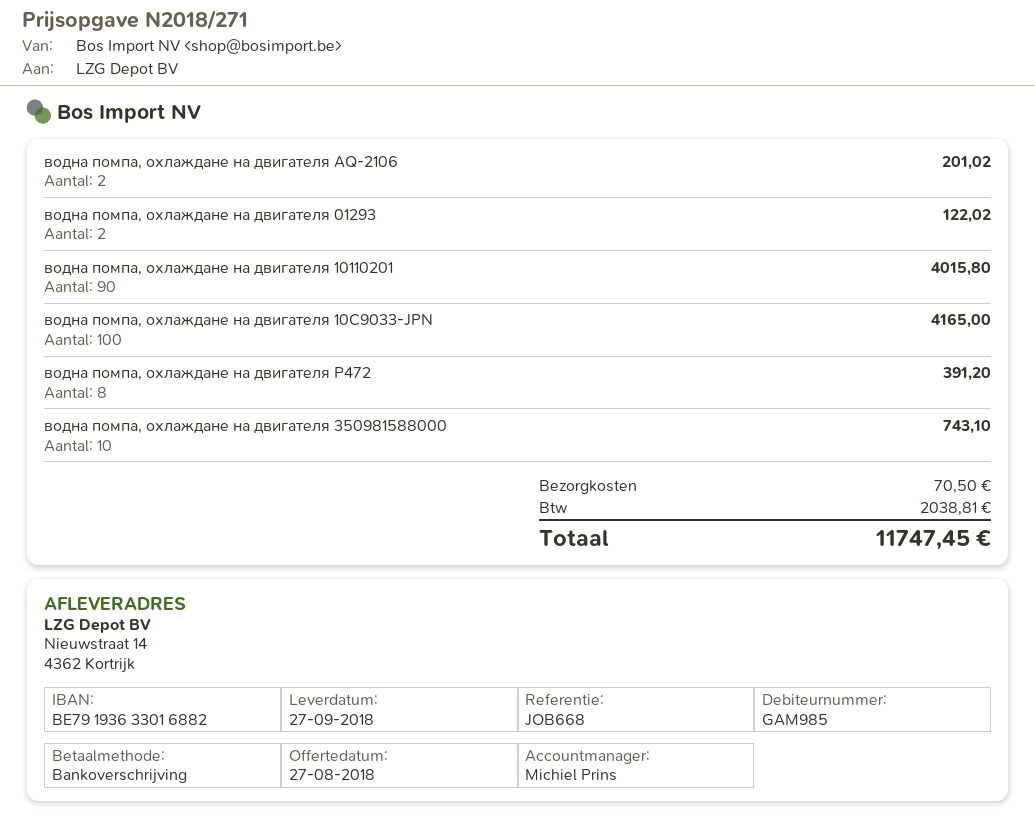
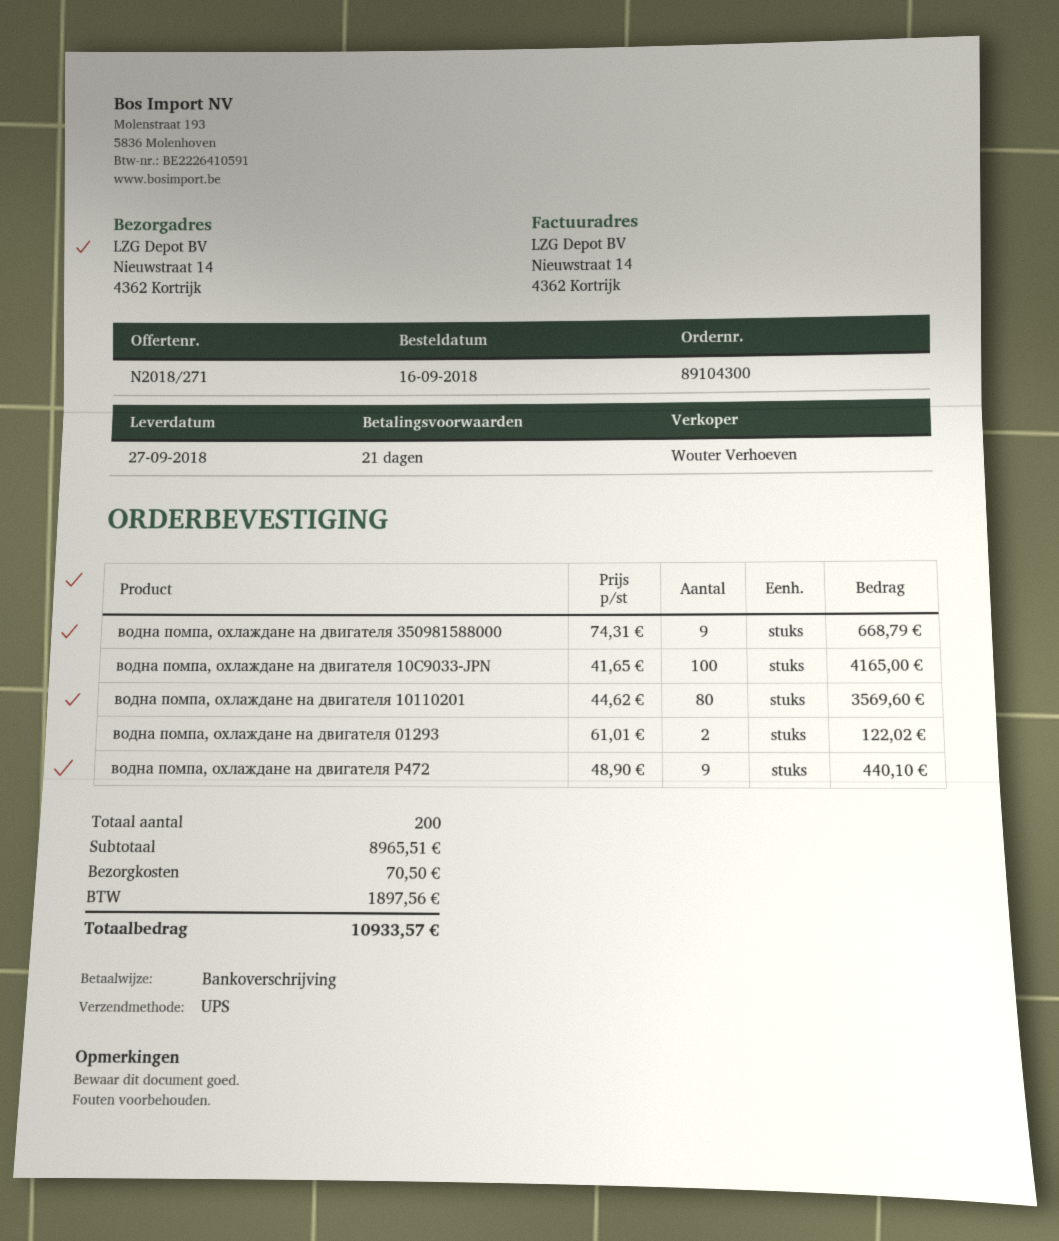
sales rep: Michiel Prins -> Wouter Verhoeven
водна помпа, охлаждане на двигателя AQ-2106: 2 for 201.02 -> none
водна помпа, охлаждане на двигателя 10110201: 90 for 4015.80 -> 80 for 3569.60
водна помпа, охлаждане на двигателя P472: 8 for 391.20 -> 9 for 440.10
водна помпа, охлаждане на двигателя 350981588000: 10 for 743.10 -> 9 for 668.79
tax: 2038.81 -> 1897.56
total: 11747.45 -> 10933.57

